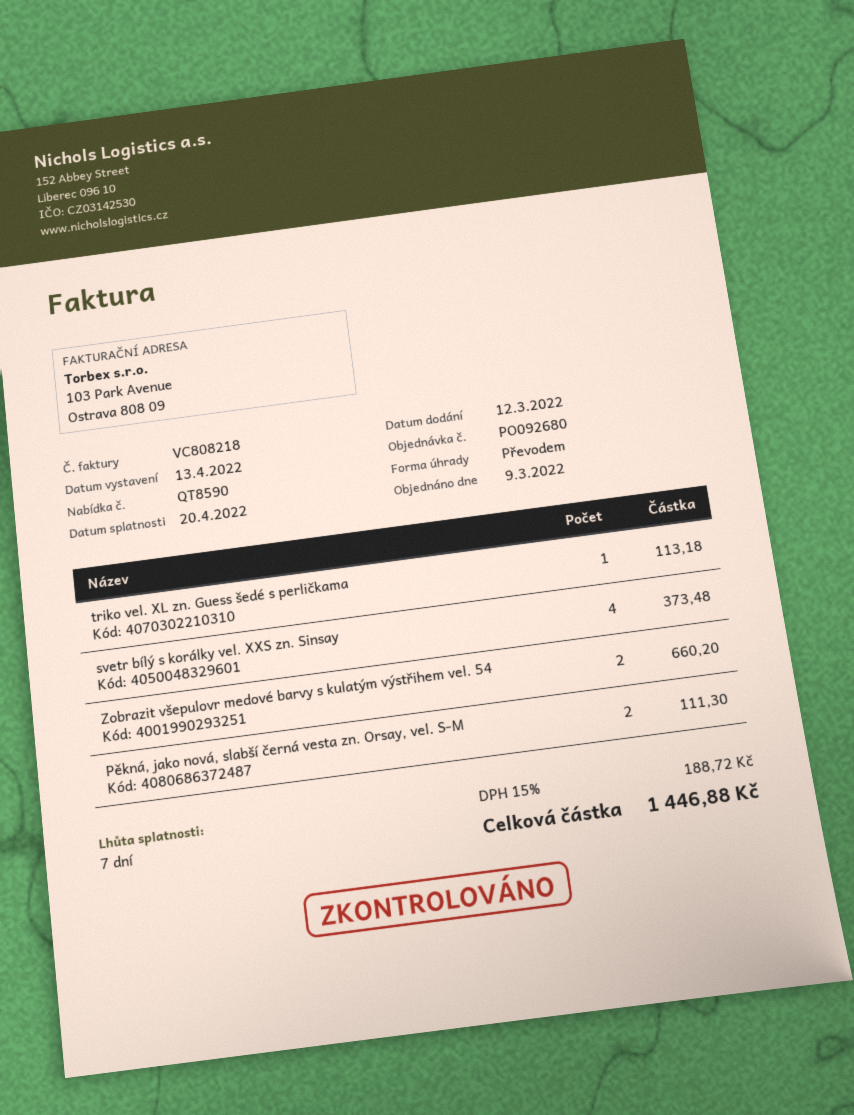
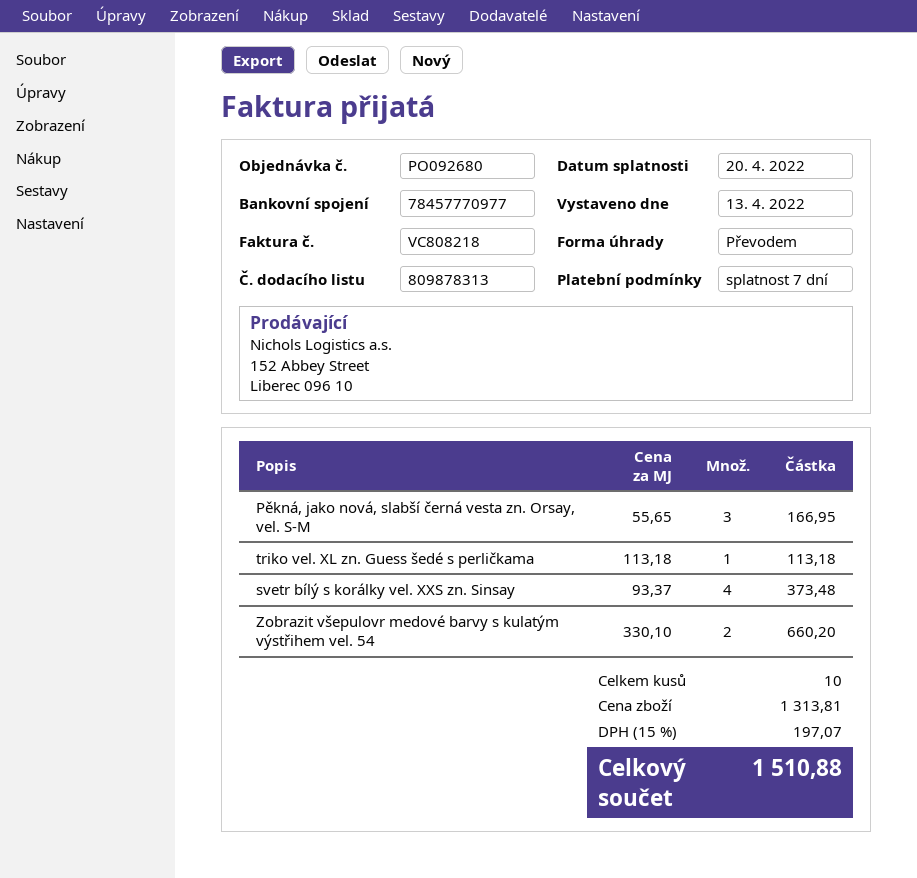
Pěkná, jako nová, slabší černá vesta zn. Orsay, vel. S-M: 2 for 111.30 -> 3 for 166.95
tax: 15% = 188.72 -> 15% = 197.07
total: 1446.88 -> 1510.88

